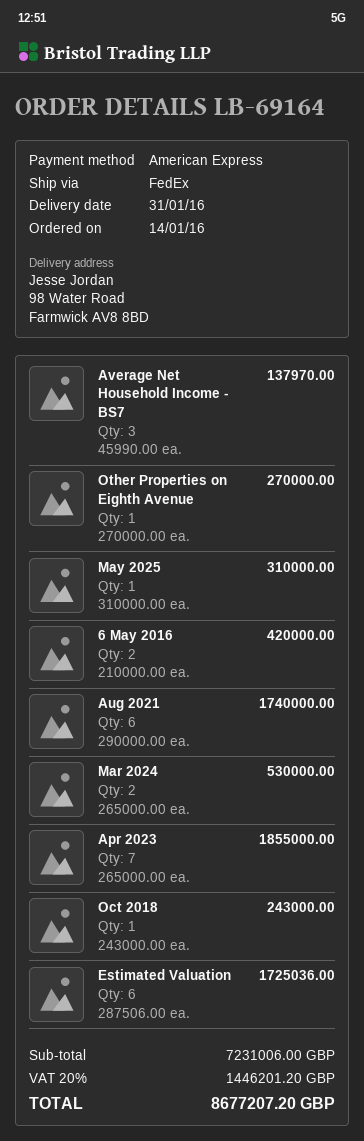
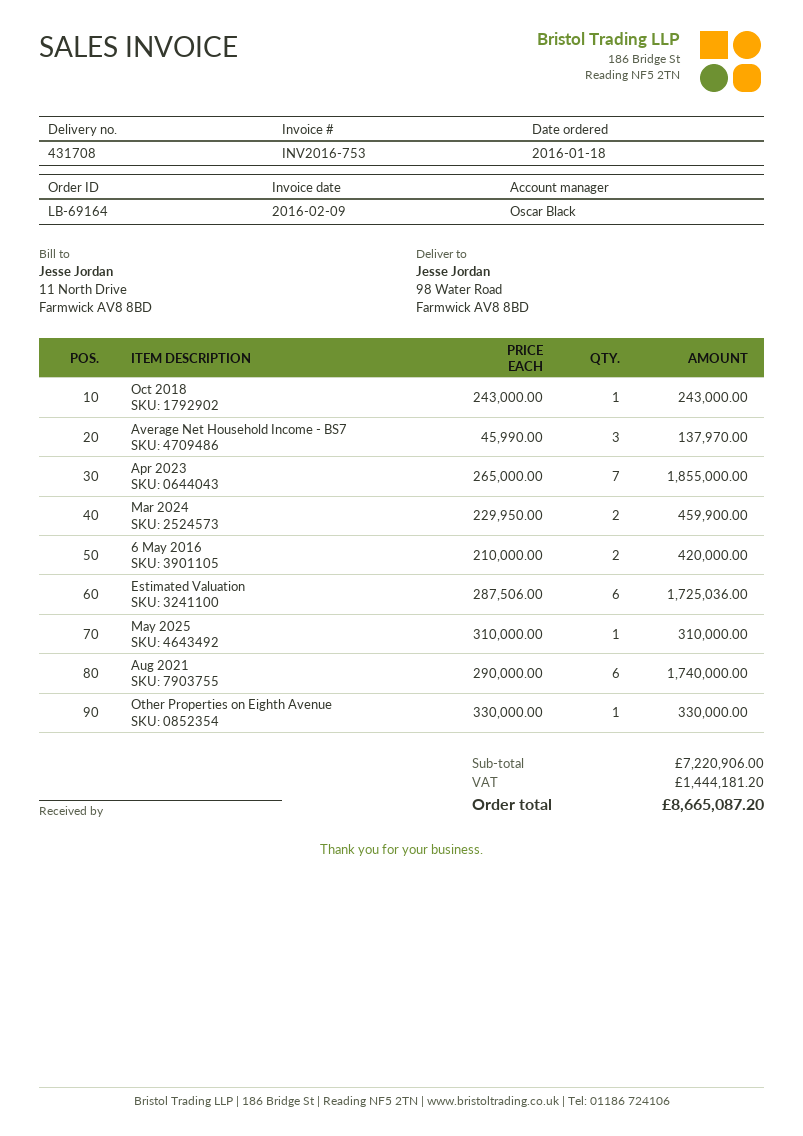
order date: 2016-01-14 -> 2016-01-18
Other Properties on Eighth Avenue: 1 x 270000.00 = 270000.00 -> 1 x 330000.00 = 330000.00
Mar 2024: 2 x 265000.00 = 530000.00 -> 2 x 229950.00 = 459900.00
subtotal: 7231006.00 -> 7220906.00
tax: 1446201.20 -> 1444181.20
total: 8677207.20 -> 8665087.20

